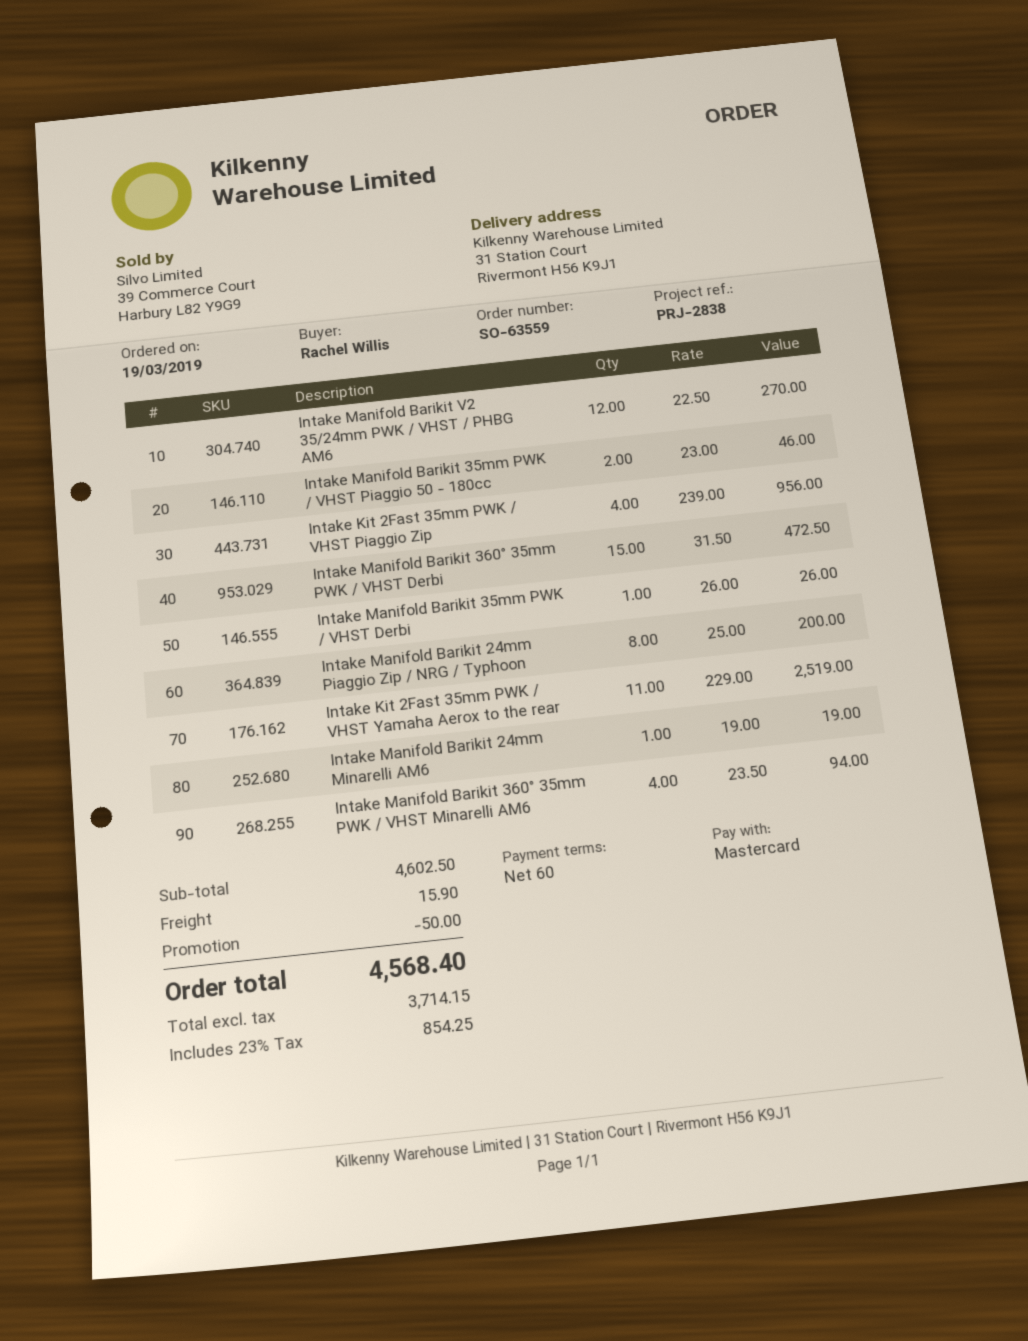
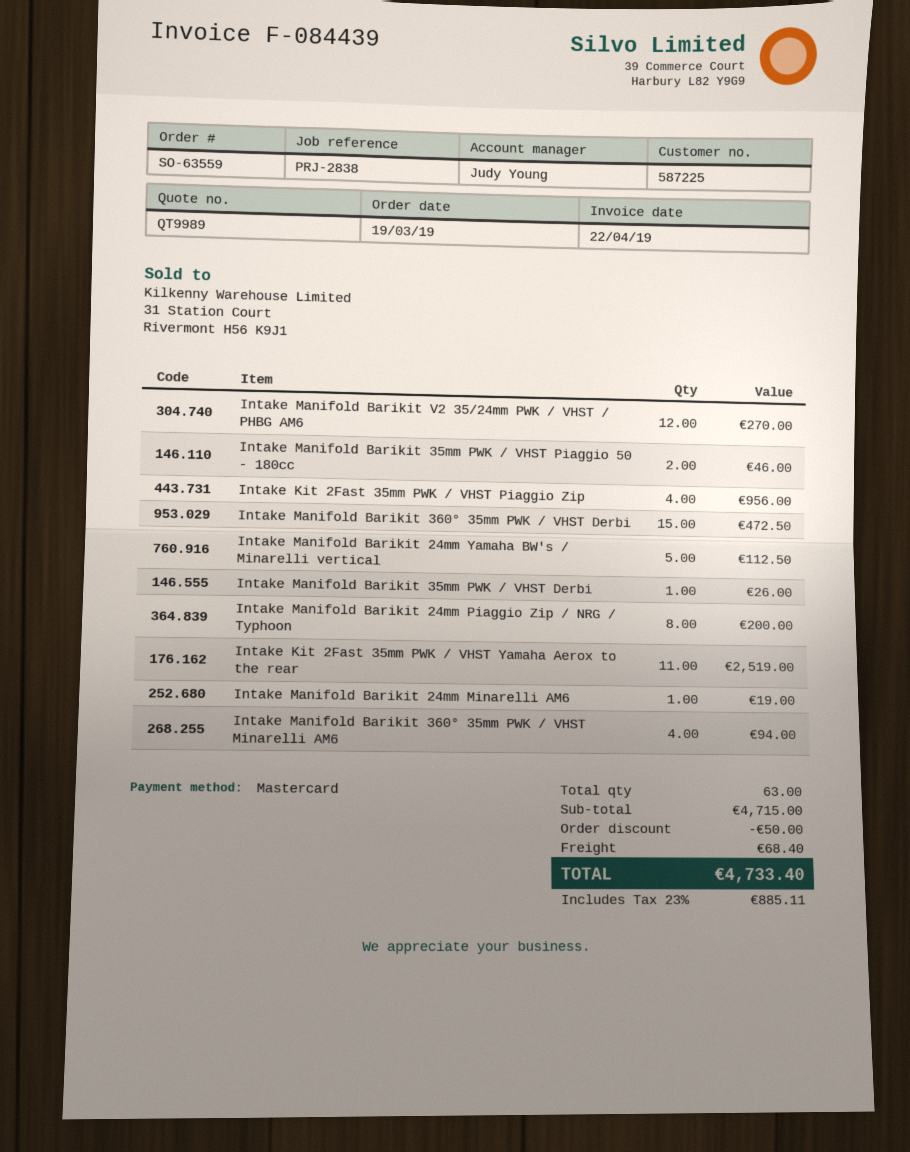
Intake Manifold Barikit 24mm Yamaha BW's / Minarelli vertical: none -> 5 for 112.50
subtotal: 4602.50 -> 4715.00
shipping: 15.90 -> 68.40
tax: 23% = 854.25 -> 23% = 885.11
total: 4568.40 -> 4733.40

